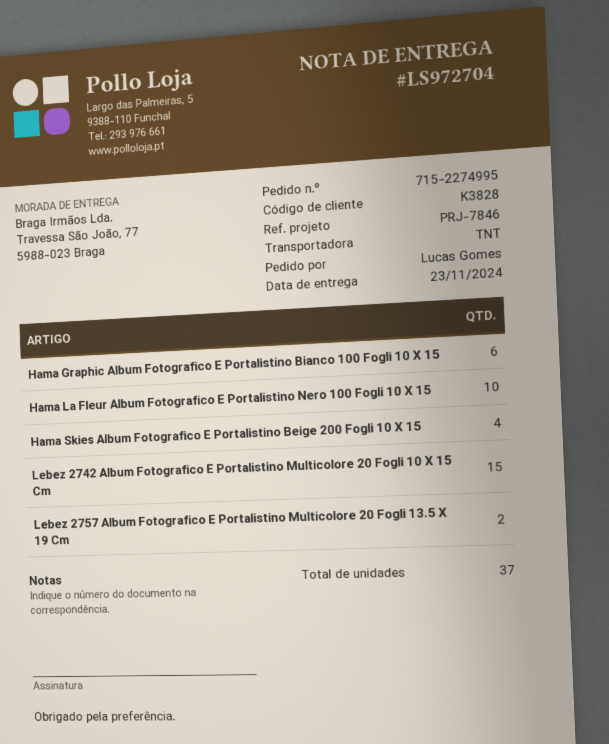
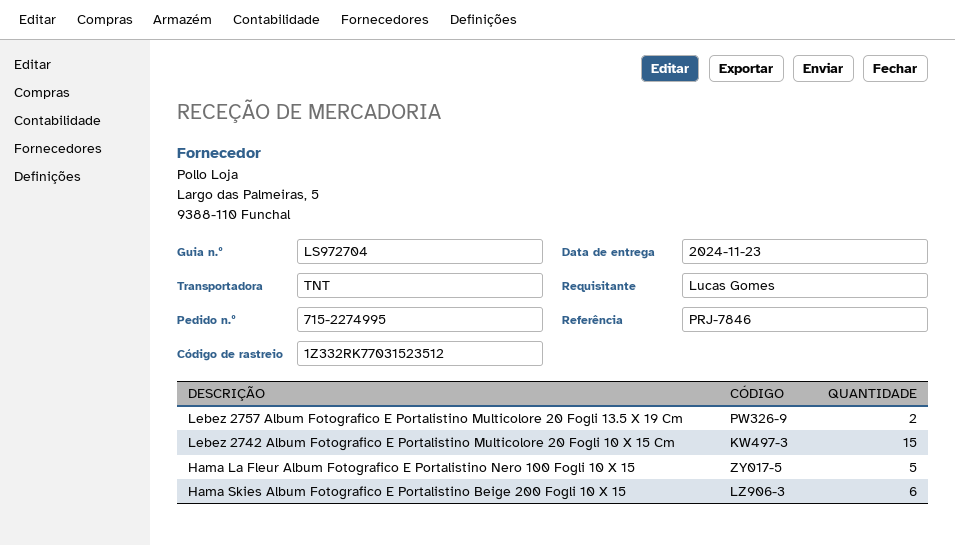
Hama Graphic Album Fotografico E Portalistino Bianco 100 Fogli 10 X 15: 6 -> none
Hama La Fleur Album Fotografico E Portalistino Nero 100 Fogli 10 X 15: 10 -> 5
Hama Skies Album Fotografico E Portalistino Beige 200 Fogli 10 X 15: 4 -> 6

